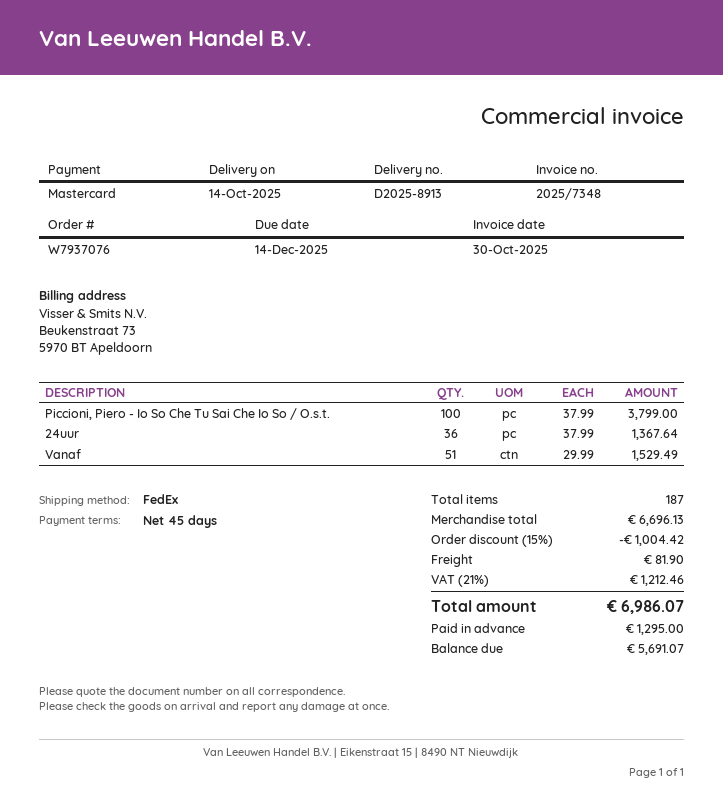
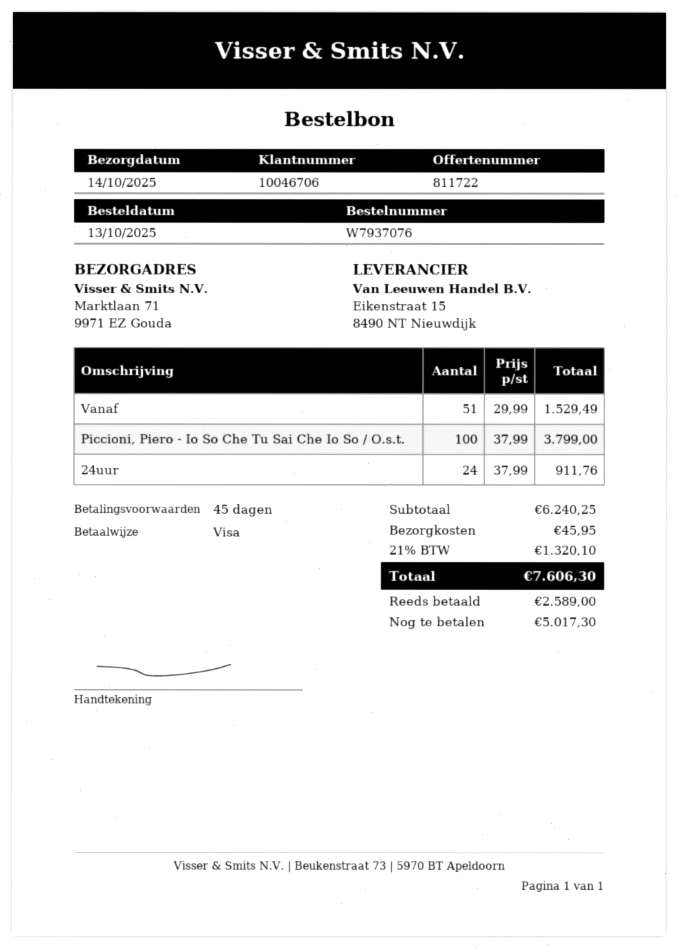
payment method: Mastercard -> Visa
24uur: 36 x 37.99 = 1367.64 -> 24 x 37.99 = 911.76
subtotal: 6696.13 -> 6240.25
discount: 15% = 1004.42 -> none
shipping: 81.90 -> 45.95
tax: 21% = 1212.46 -> 21% = 1320.10
total: 6986.07 -> 7606.30
deposit: 1295.00 -> 2589.00
balance: 5691.07 -> 5017.30

